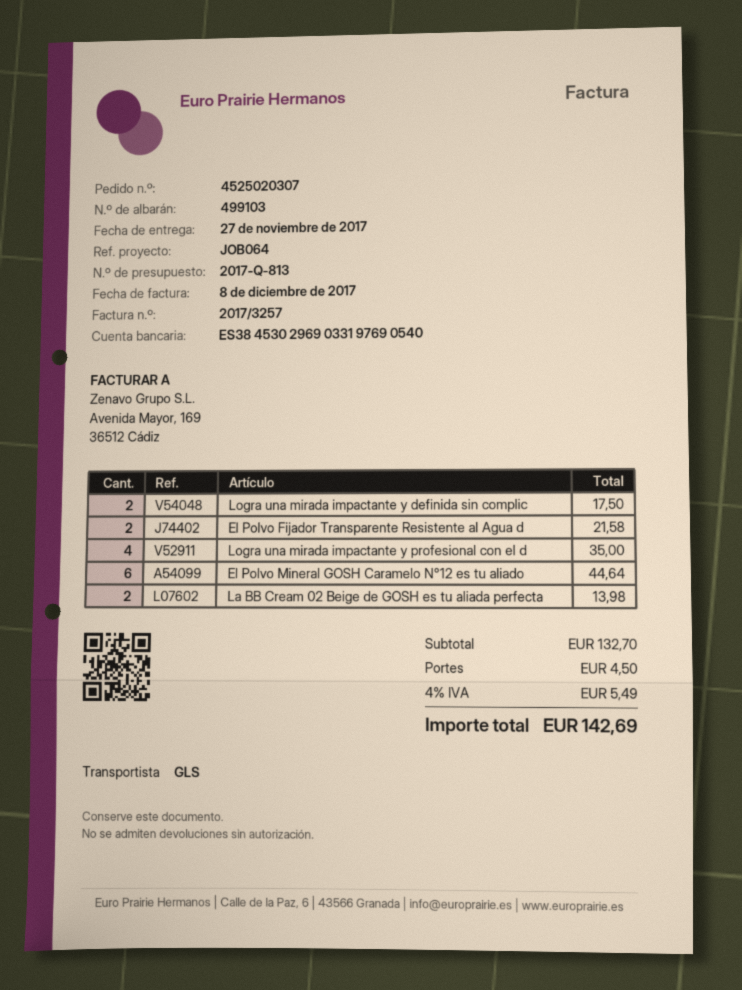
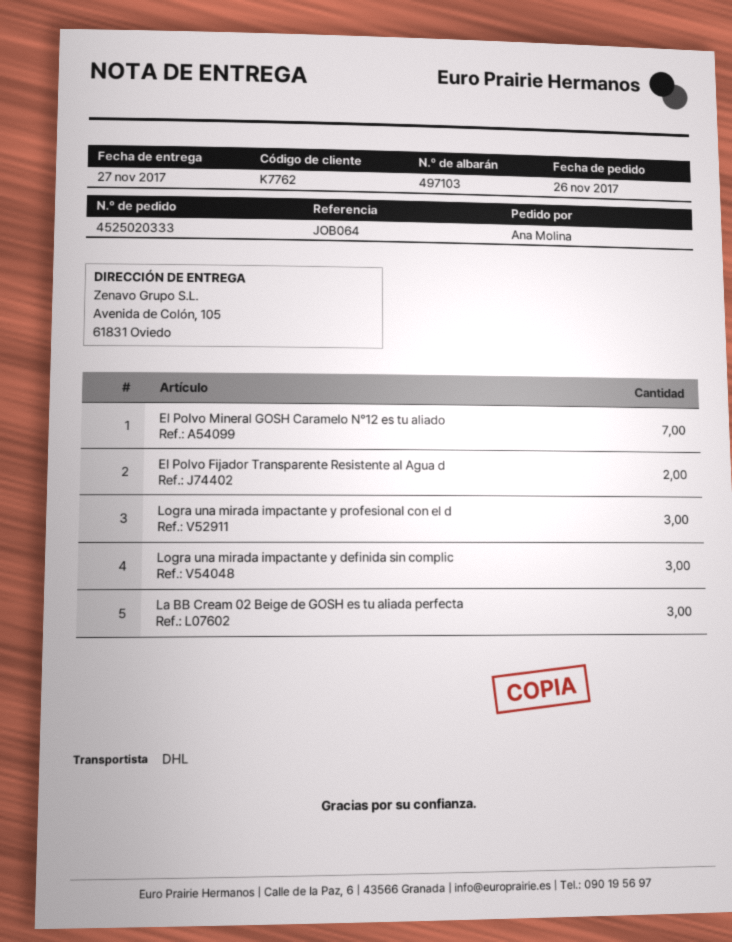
order number: 4525020307 -> 4525020333
delivery note number: 499103 -> 497103
shipping method: GLS -> DHL
Logra una mirada impactante y definida sin complic: 2 -> 3
Logra una mirada impactante y profesional con el d: 4 -> 3
El Polvo Mineral GOSH Caramelo N°12 es tu aliado: 6 -> 7
La BB Cream 02 Beige de GOSH es tu aliada perfecta: 2 -> 3

